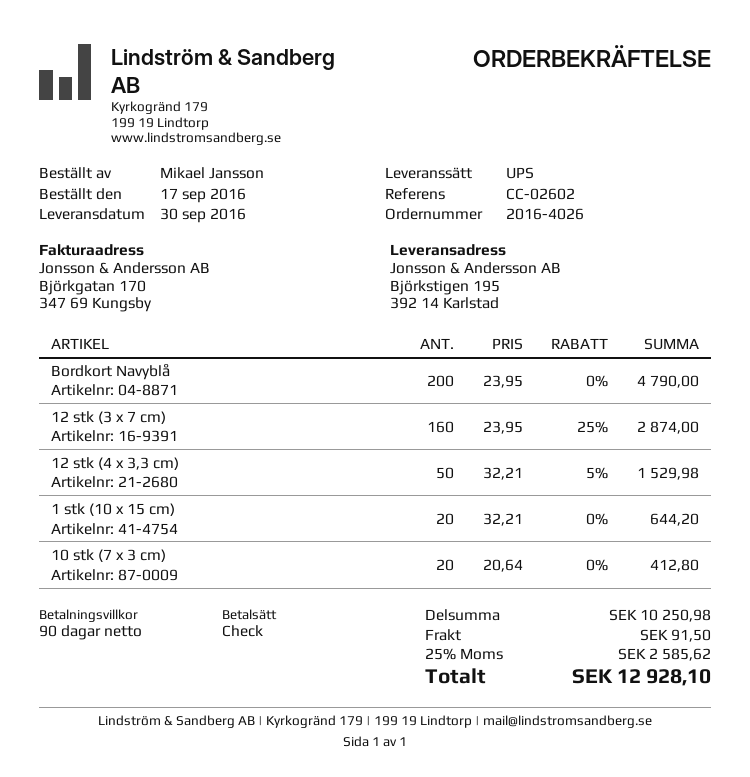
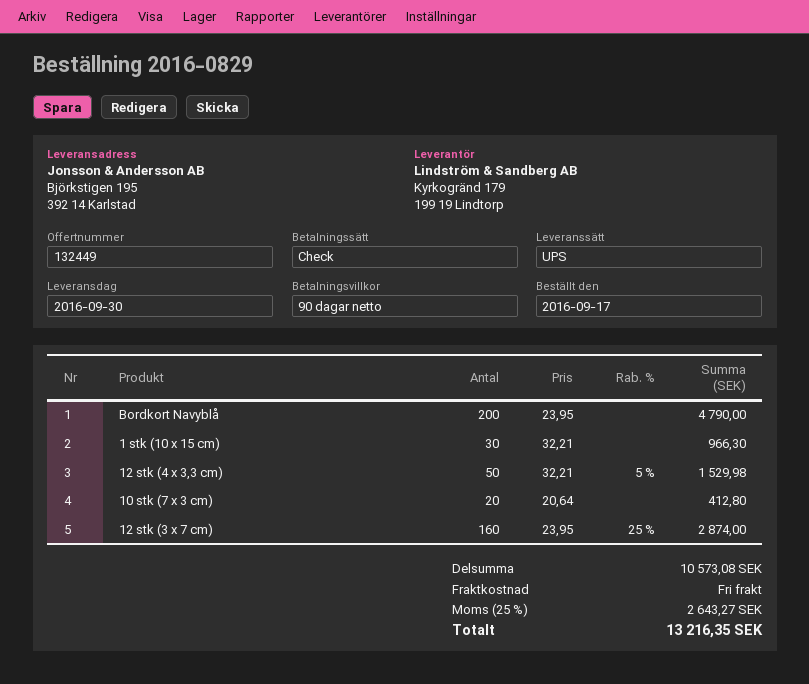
order number: 2016-4026 -> 2016-0829
1 stk (10 x 15 cm): 20 x 32.21 = 644.20 -> 30 x 32.21 = 966.30
subtotal: 10250.98 -> 10573.08
shipping: 91.50 -> 0.00
tax: 25% = 2585.62 -> 25% = 2643.27
total: 12928.10 -> 13216.35

